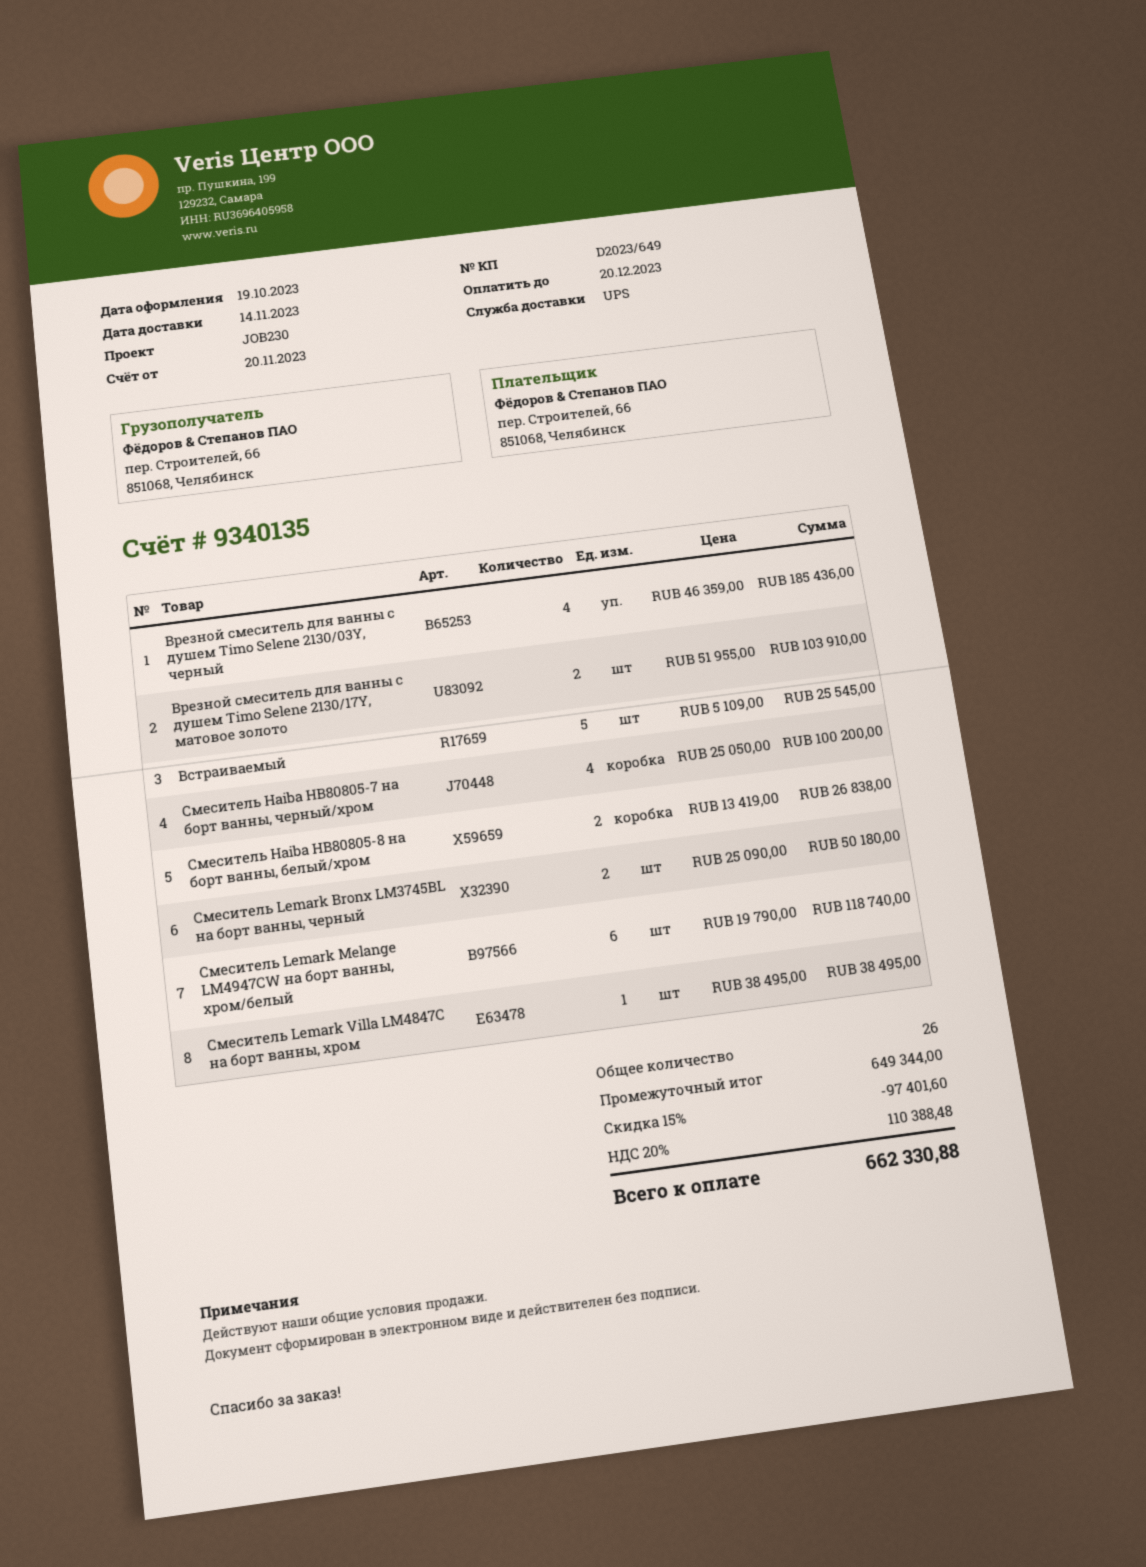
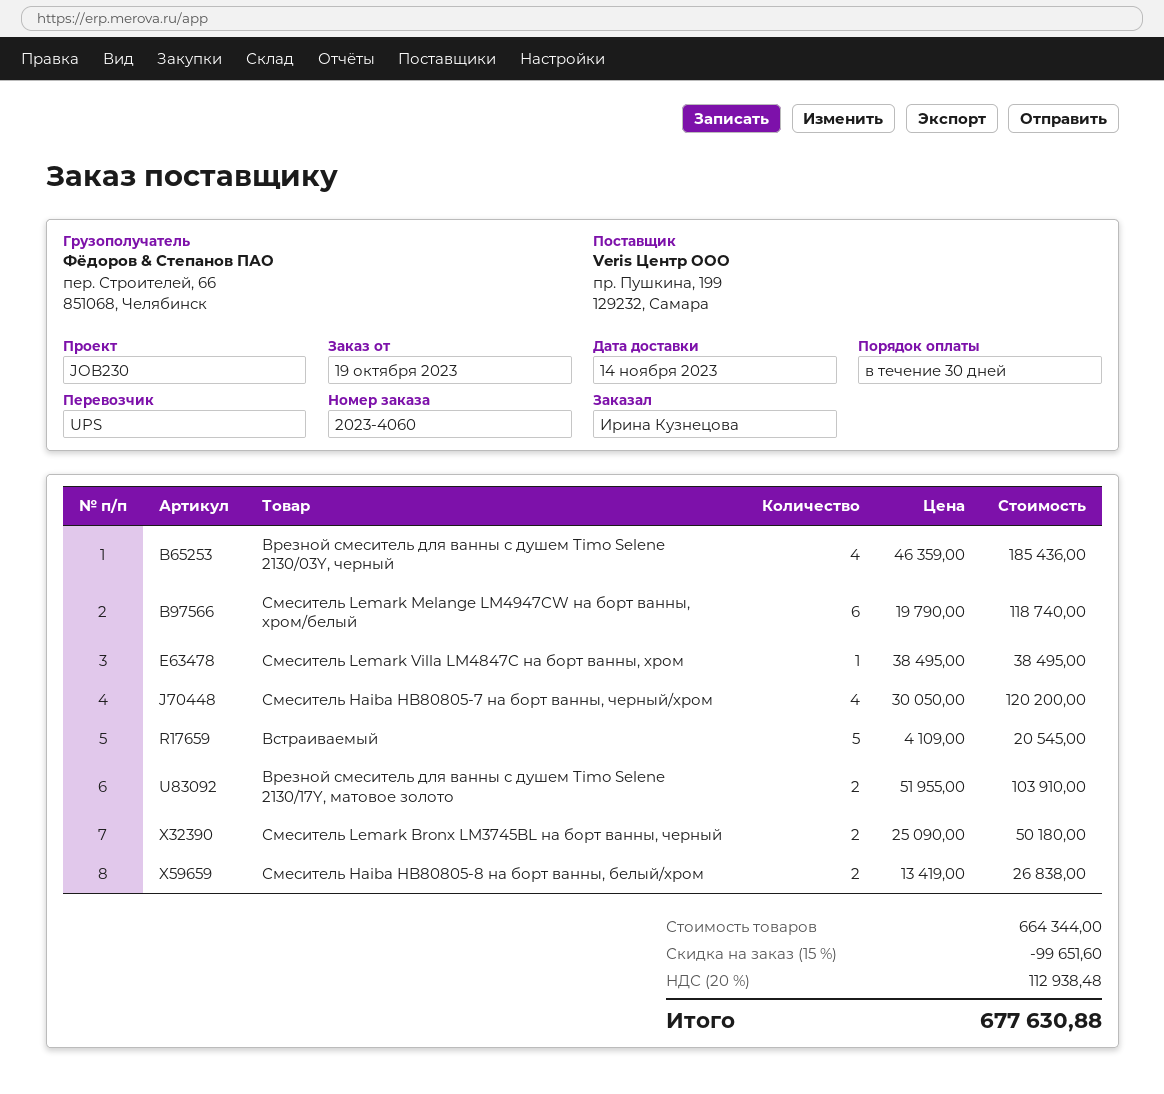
Встраиваемый: 5 x 5109.00 = 25545.00 -> 5 x 4109.00 = 20545.00
Смеситель Haiba HB80805-7 на борт ванны, черный/хром: 4 x 25050.00 = 100200.00 -> 4 x 30050.00 = 120200.00
subtotal: 649344.00 -> 664344.00
discount: 15% = 97401.60 -> 15% = 99651.60
tax: 20% = 110388.48 -> 20% = 112938.48
total: 662330.88 -> 677630.88

